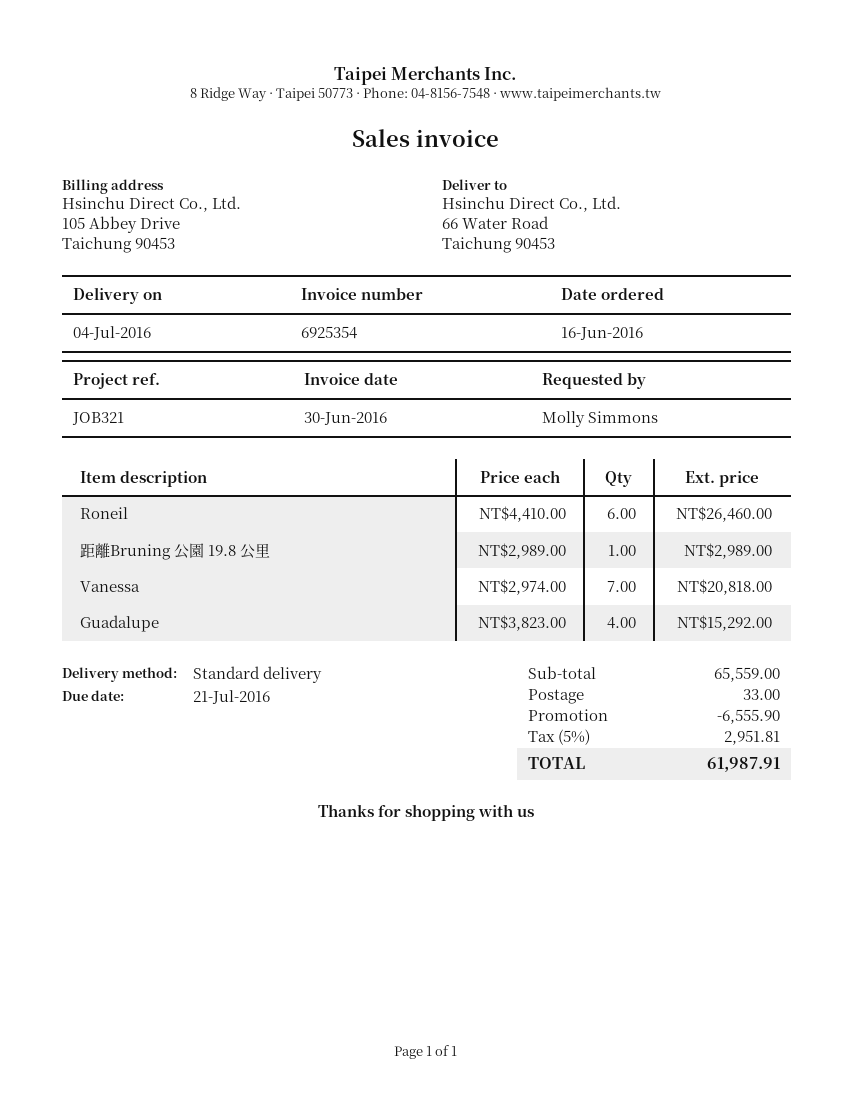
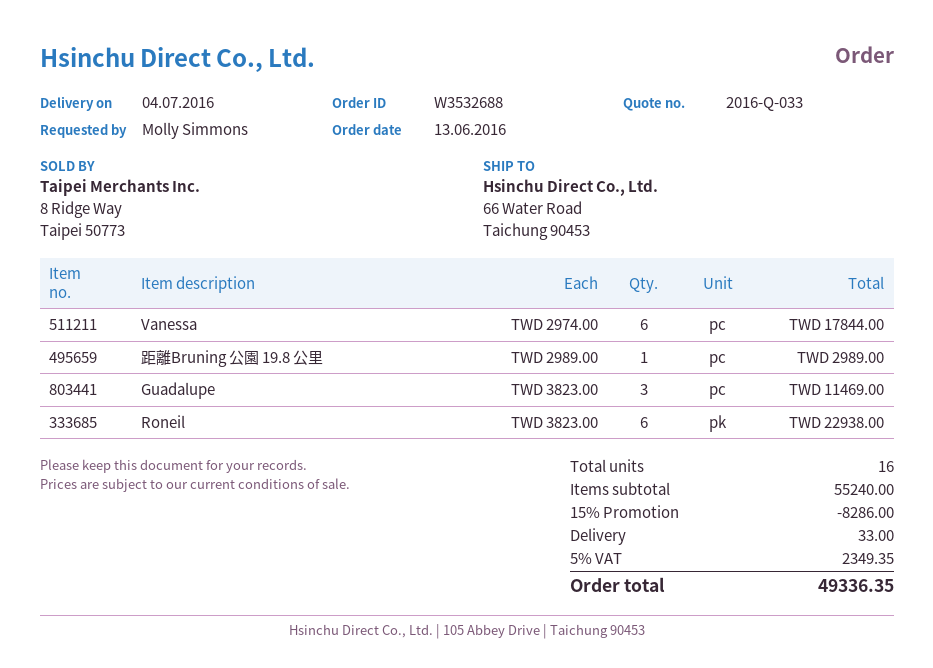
order date: 2016-06-16 -> 2016-06-13
Roneil: 6 x 4410.00 = 26460.00 -> 6 x 3823.00 = 22938.00
Vanessa: 7 x 2974.00 = 20818.00 -> 6 x 2974.00 = 17844.00
Guadalupe: 4 x 3823.00 = 15292.00 -> 3 x 3823.00 = 11469.00
subtotal: 65559.00 -> 55240.00
discount: 6555.90 -> 8286.00
tax: 5% = 2951.81 -> 5% = 2349.35
total: 61987.91 -> 49336.35

